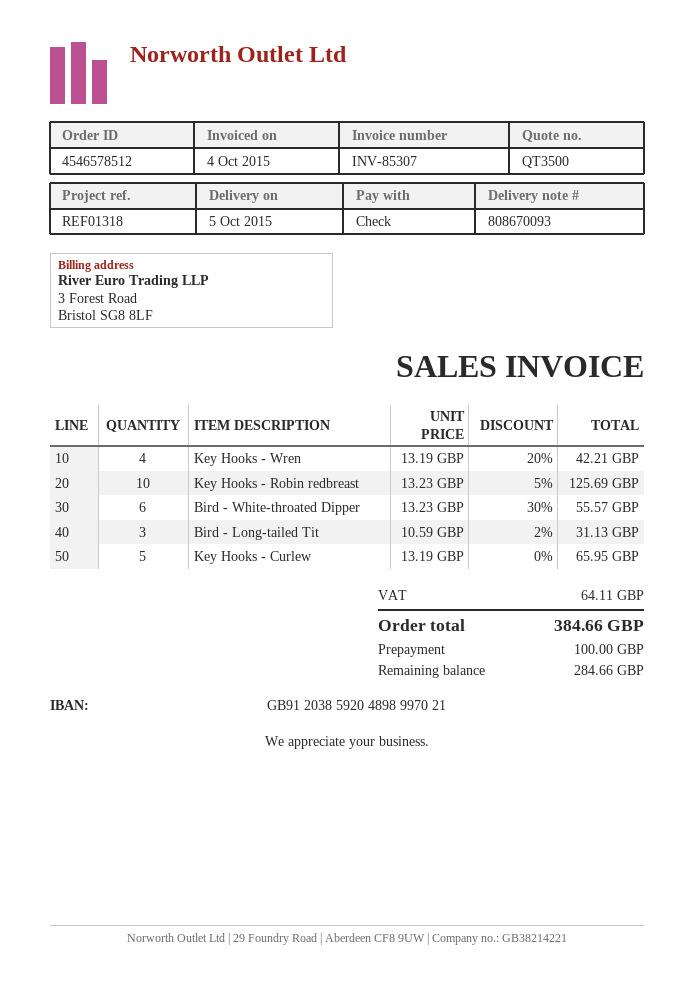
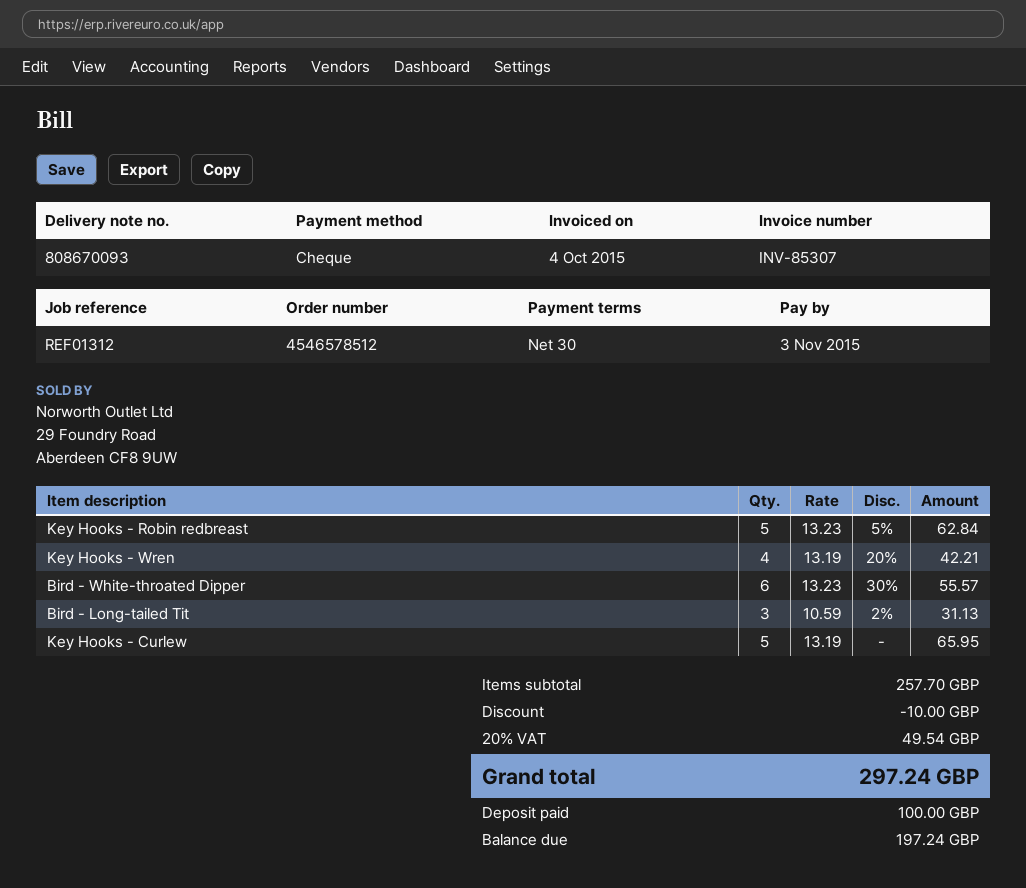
reference: REF01318 -> REF01312
Key Hooks - Robin redbreast: 10 x 13.23 - 5% = 125.69 -> 5 x 13.23 - 5% = 62.84
discount: none -> 10.00
tax: 64.11 -> 49.54
total: 384.66 -> 297.24
balance: 284.66 -> 197.24

